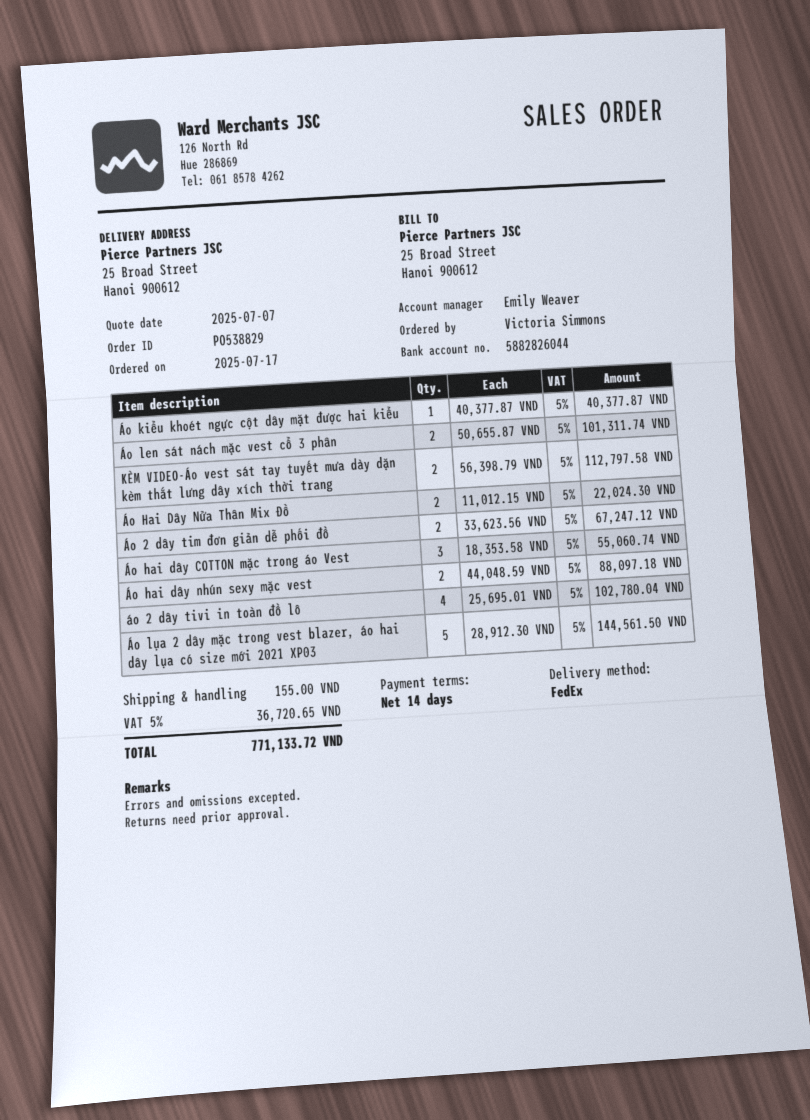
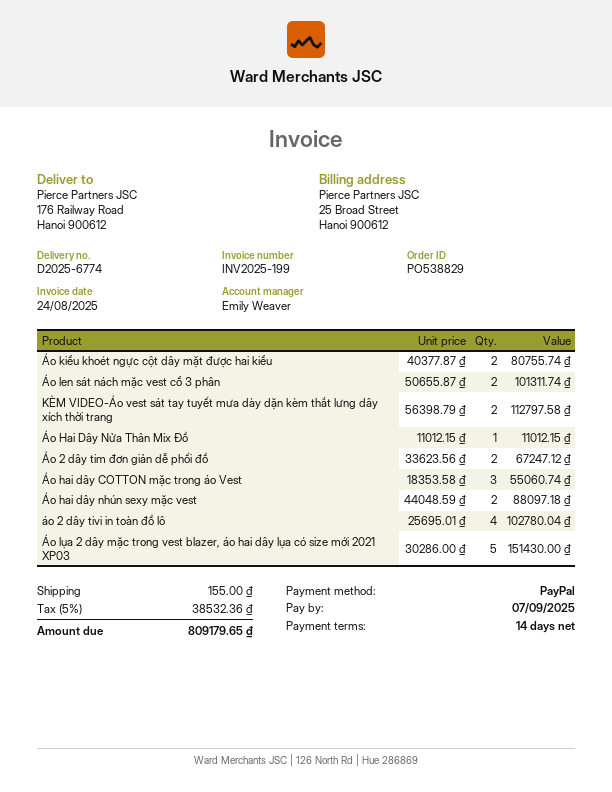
ship to: 25 Broad Street, Hanoi 900612 -> 176 Railway Road, Hanoi 900612
Áo kiểu khoét ngực cột dây mặt được hai kiểu: 1 x 40377.87 = 40377.87 -> 2 x 40377.87 = 80755.74
Áo Hai Dây Nửa Thân Mix Đồ: 2 x 11012.15 = 22024.30 -> 1 x 11012.15 = 11012.15
Áo lụa 2 dây mặc trong vest blazer, áo hai dây lụa có size mới 2021 XP03: 5 x 28912.30 = 144561.50 -> 5 x 30286.00 = 151430.00
tax: 5% = 36720.65 -> 5% = 38532.36
total: 771133.72 -> 809179.65

